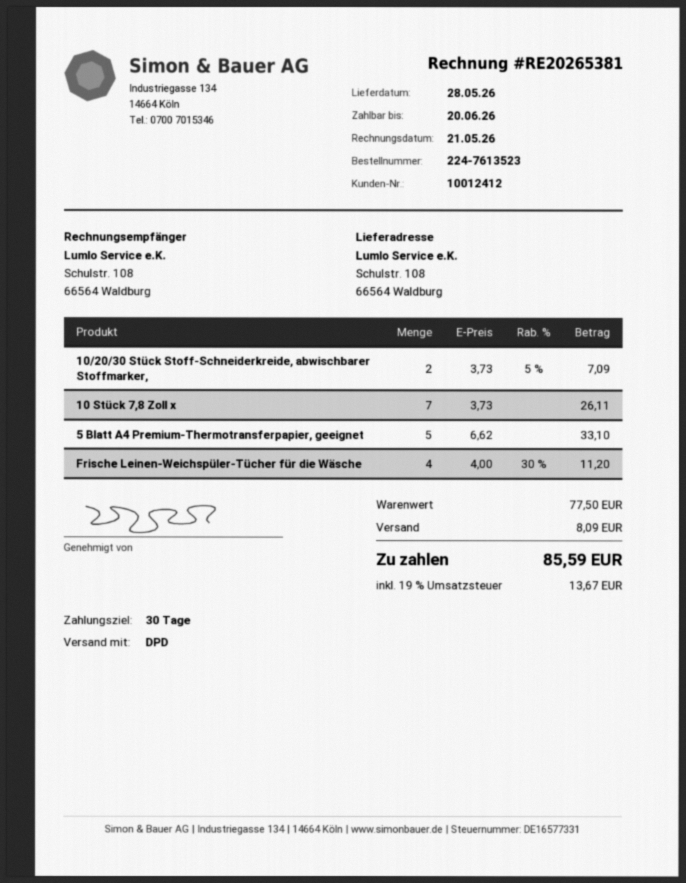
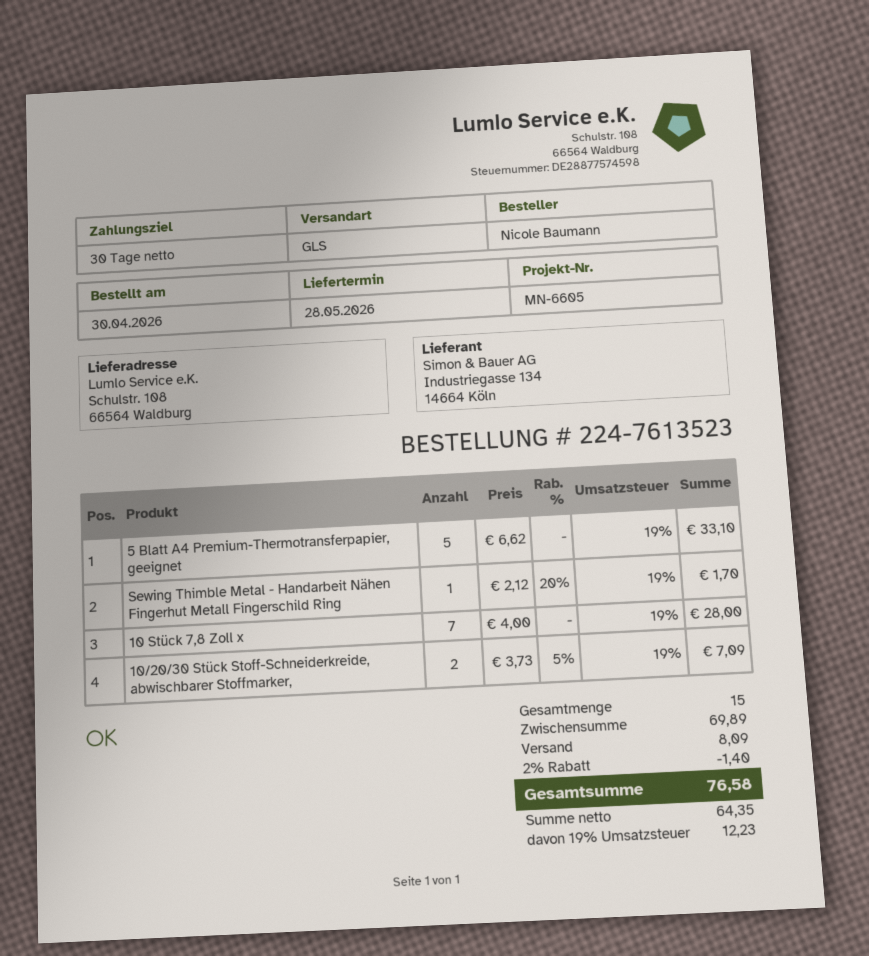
shipping method: DPD -> GLS
10 Stück 7,8 Zoll x: 7 x 3.73 = 26.11 -> 7 x 4.00 = 28.00
Frische Leinen-Weichspüler-Tücher für die Wäsche: 4 x 4.00 - 30% = 11.20 -> none
Sewing Thimble Metal - Handarbeit Nähen Fingerhut Metall Fingerschild Ring: none -> 1 x 2.12 - 20% = 1.70
subtotal: 77.50 -> 69.89
discount: none -> 2% = 1.40
tax: 19% = 13.67 -> 19% = 12.23
total: 85.59 -> 76.58

